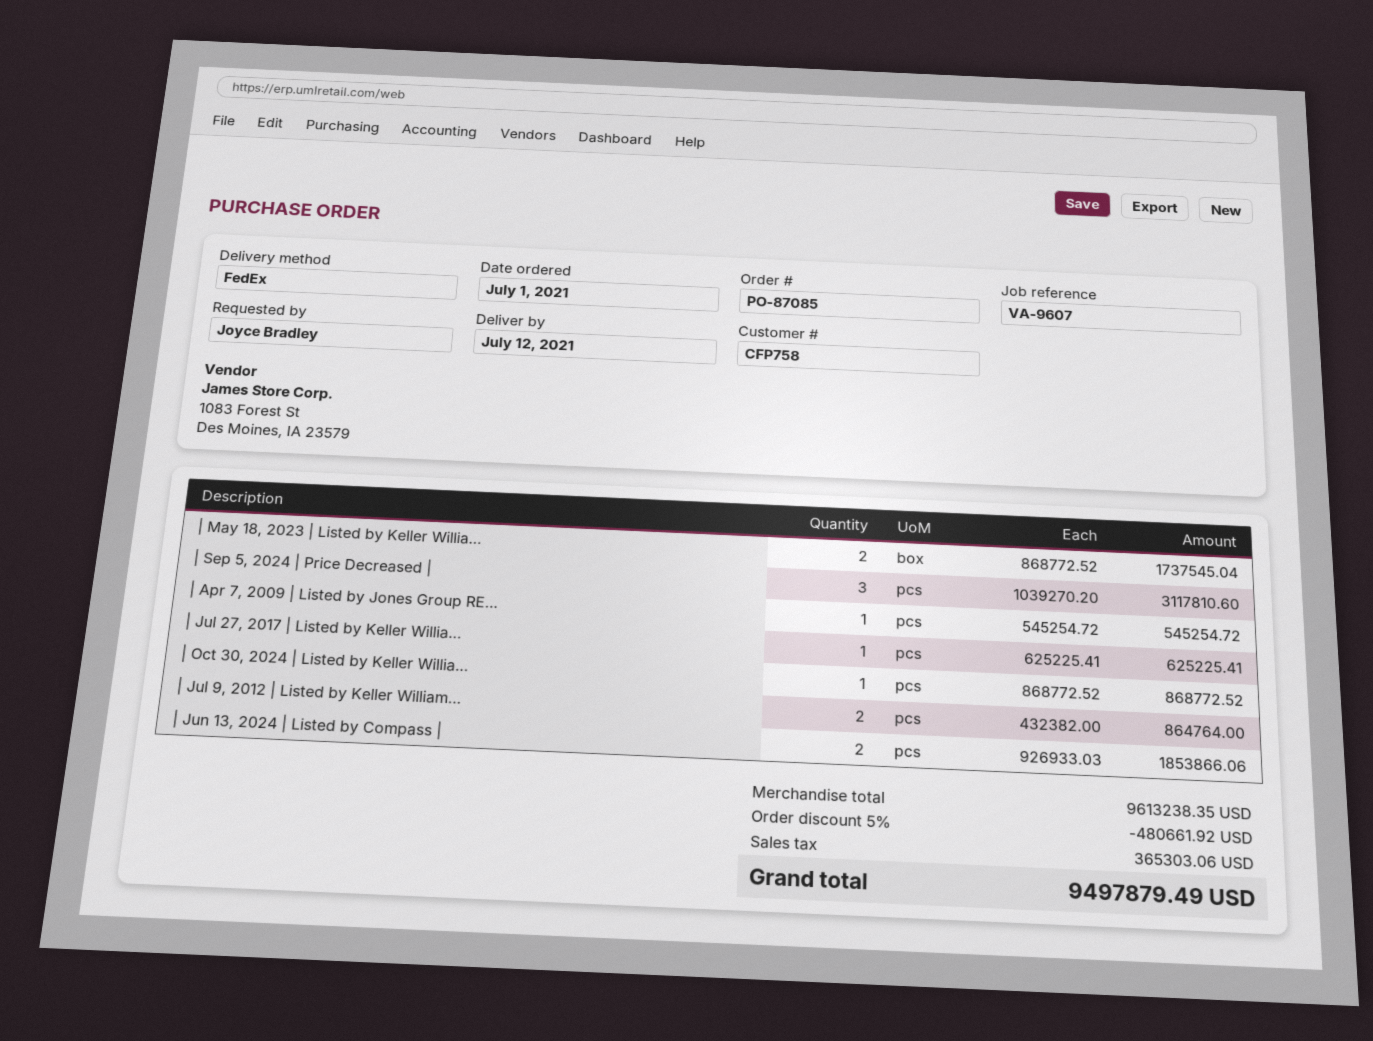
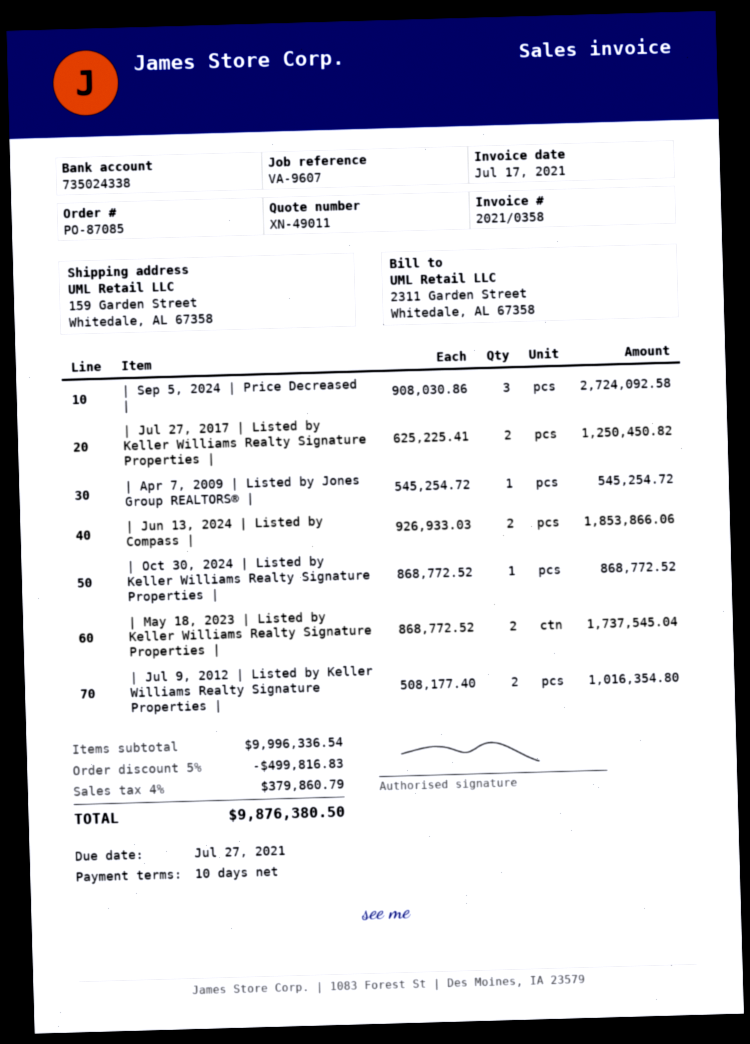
| Sep 5, 2024 | Price Decreased |: 3 x 1039270.20 = 3117810.60 -> 3 x 908030.86 = 2724092.58
| Jul 27, 2017 | Listed by Keller Willia...: 1 x 625225.41 = 625225.41 -> 2 x 625225.41 = 1250450.82
| Jul 9, 2012 | Listed by Keller William...: 2 x 432382.00 = 864764.00 -> 2 x 508177.40 = 1016354.80
subtotal: 9613238.35 -> 9996336.54
discount: 5% = 480661.92 -> 5% = 499816.83
tax: 365303.06 -> 379860.79
total: 9497879.49 -> 9876380.50

